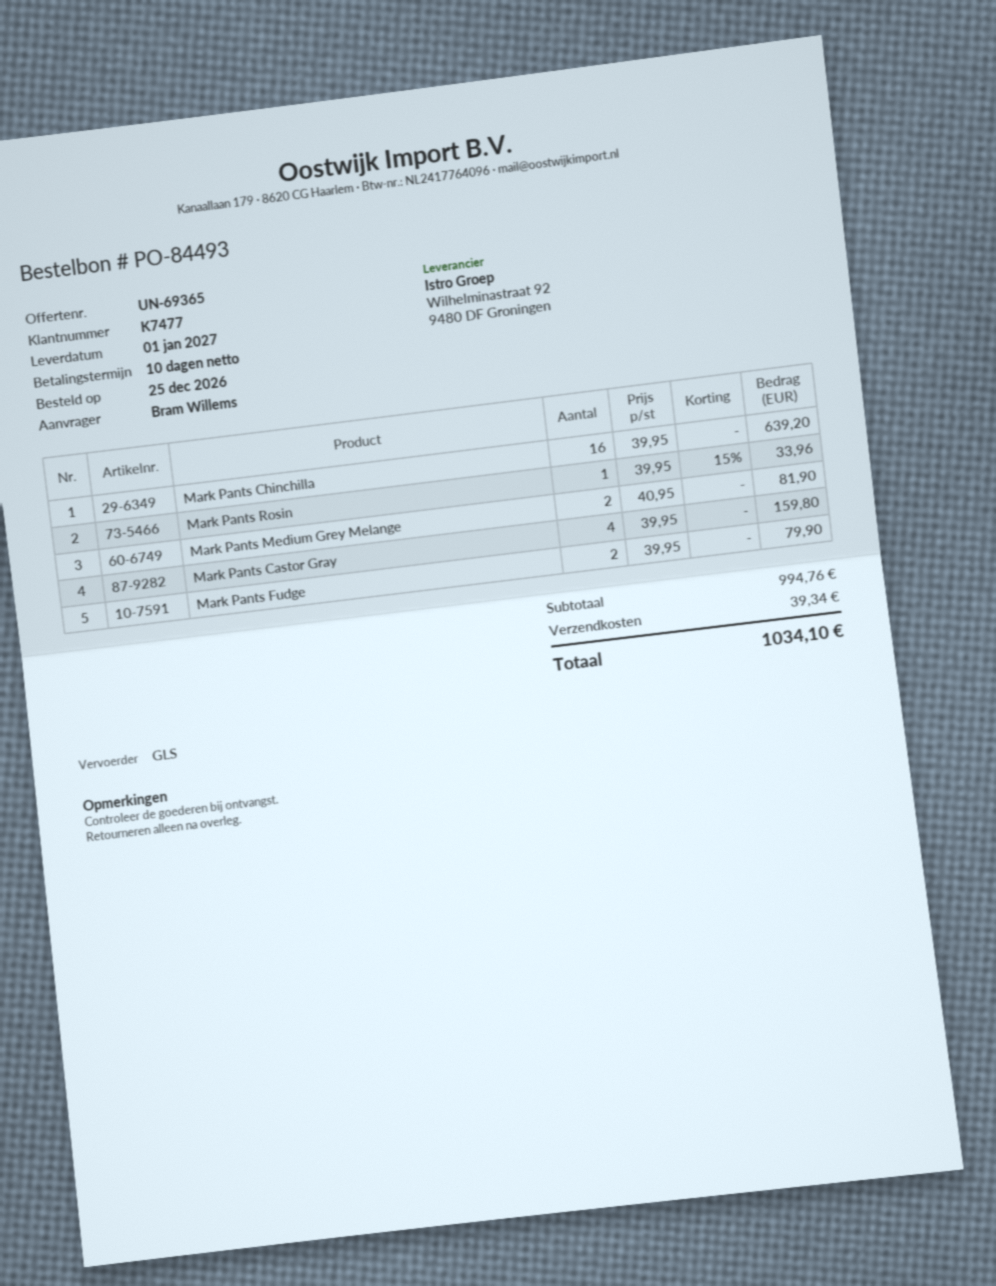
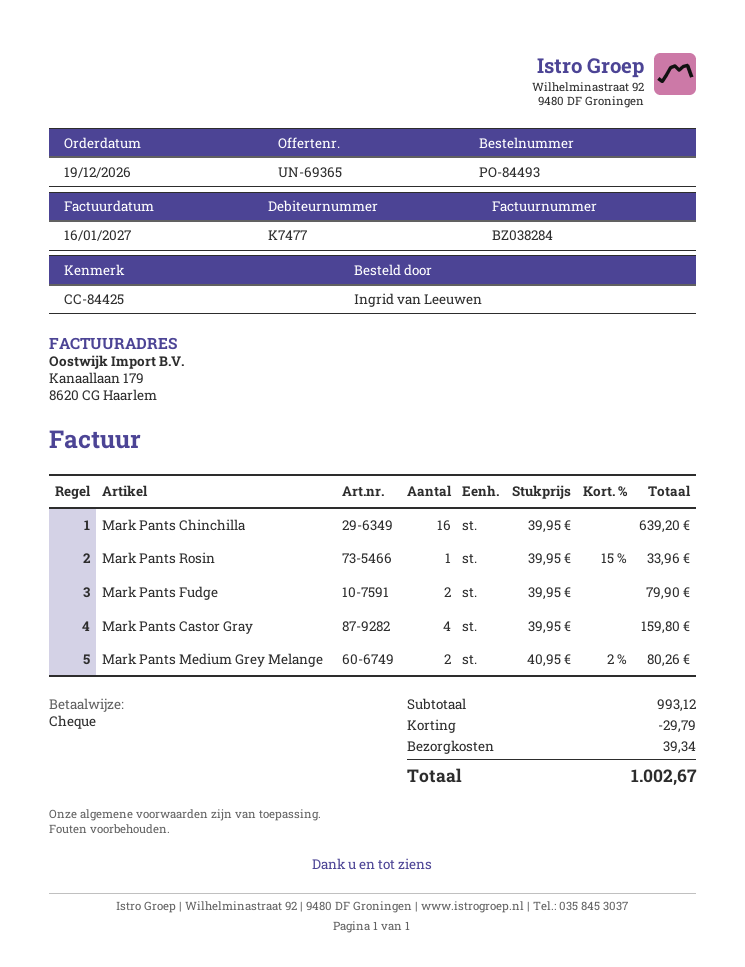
order date: 2026-12-25 -> 2026-12-19
ordered by: Bram Willems -> Ingrid van Leeuwen
Mark Pants Medium Grey Melange: 2 x 40.95 = 81.90 -> 2 x 40.95 - 2% = 80.26
subtotal: 994.76 -> 993.12
discount: none -> 29.79
total: 1034.10 -> 1002.67

